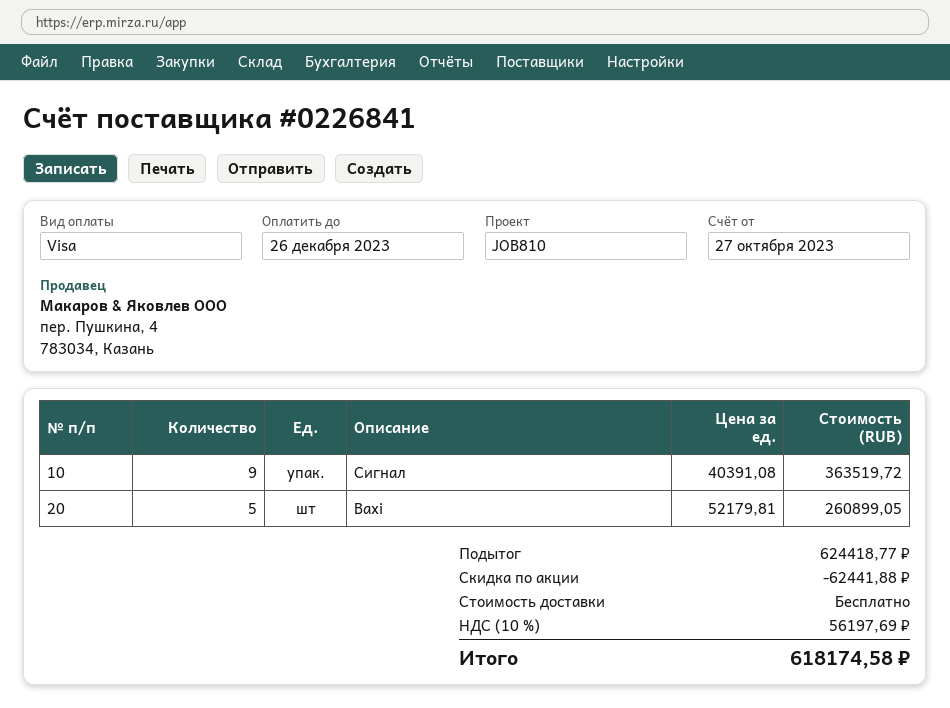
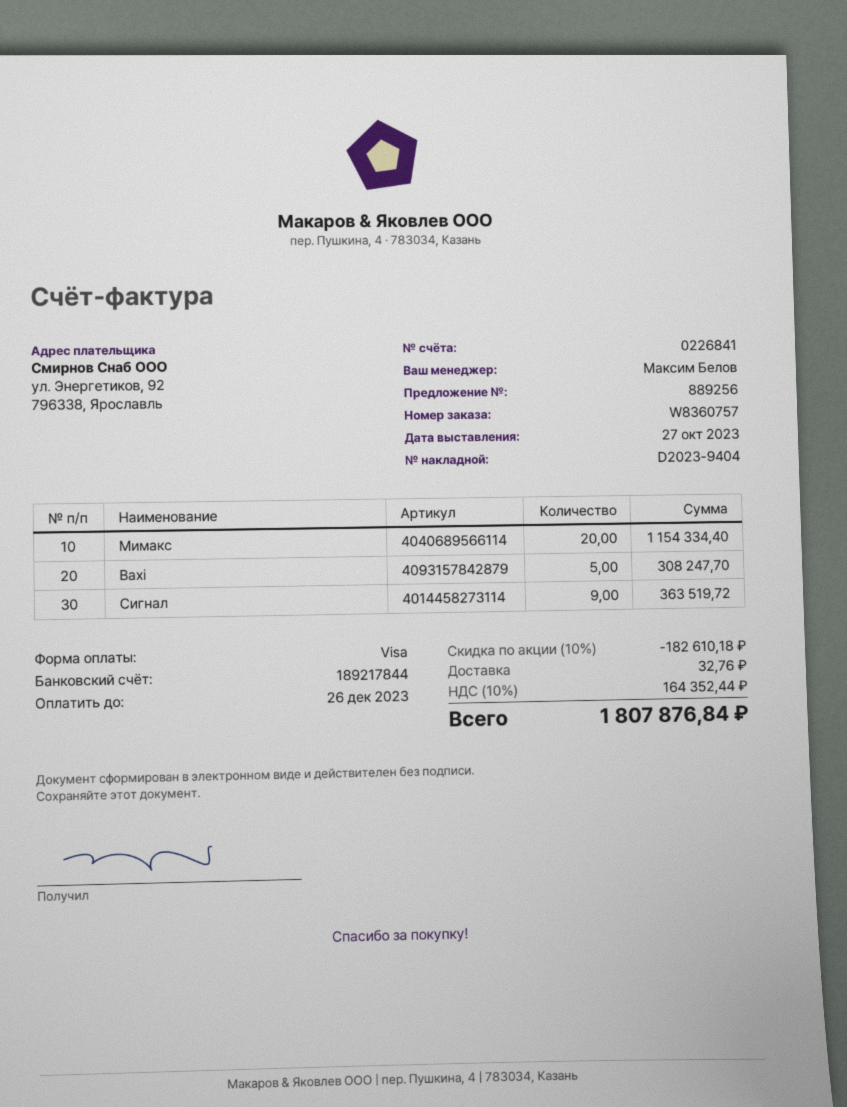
Baxi: 5 for 260899.05 -> 5 for 308247.70
Мимакс: none -> 20 for 1154334.40
discount: 62441.88 -> 182610.18
shipping: 0.00 -> 32.76
tax: 10% = 56197.69 -> 10% = 164352.44
total: 618174.58 -> 1807876.84

